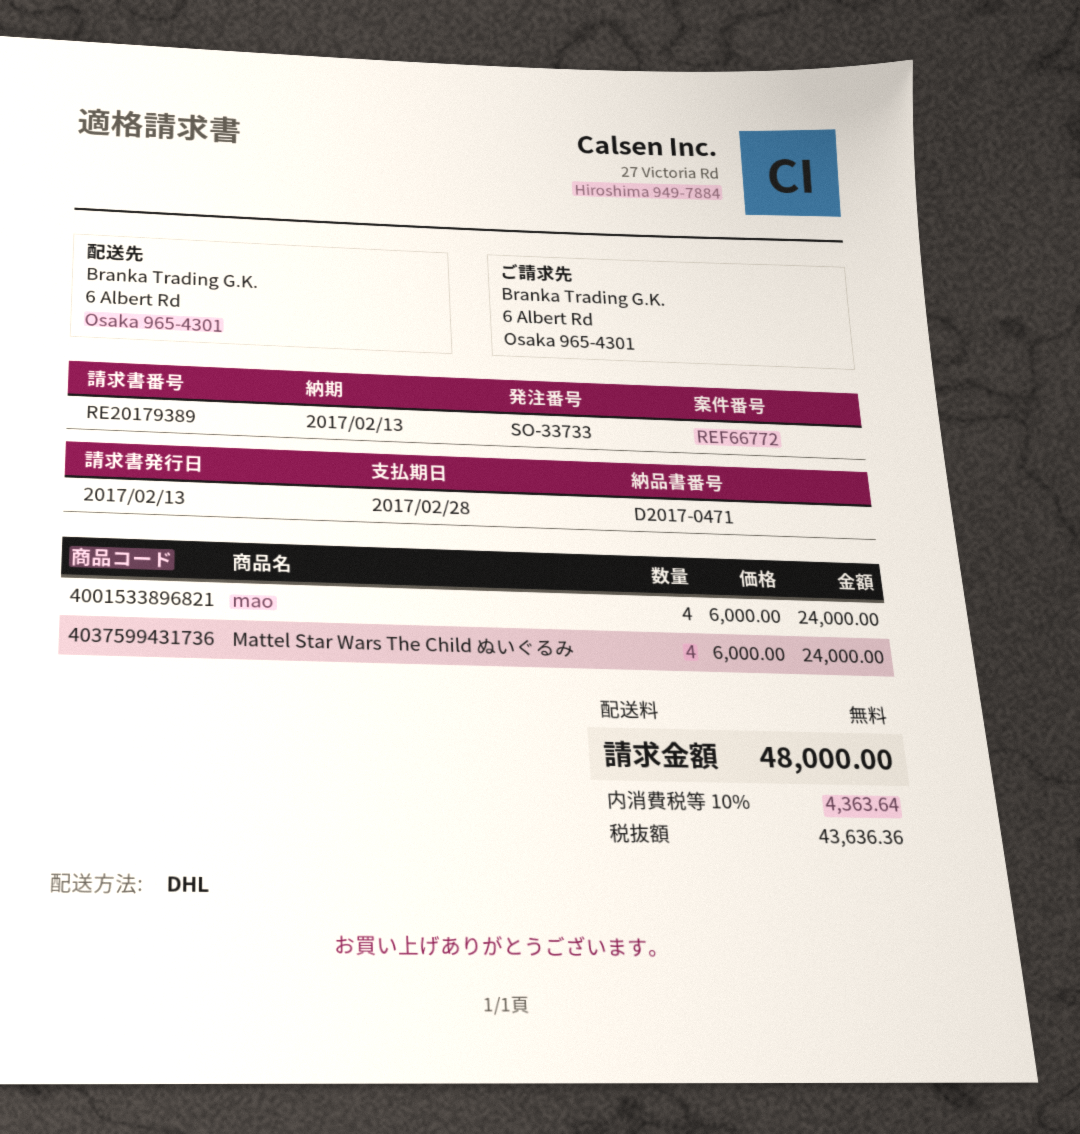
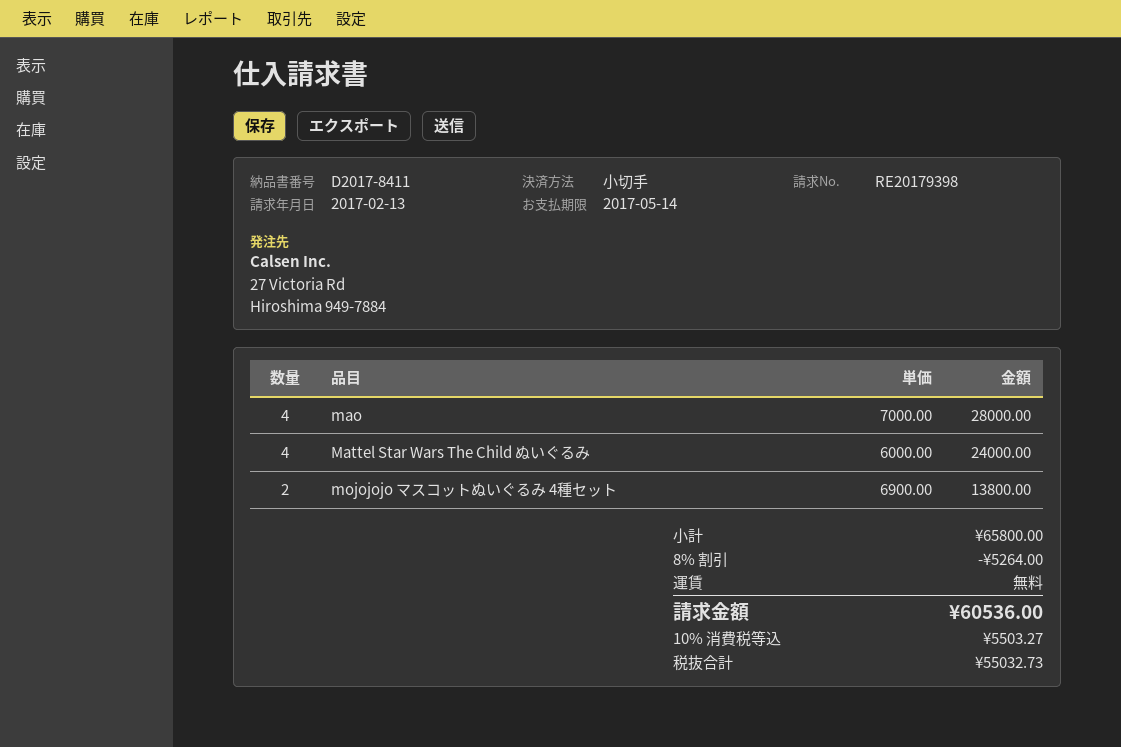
delivery note number: D2017-0471 -> D2017-8411
invoice number: RE20179389 -> RE20179398
due date: 2017-02-28 -> 2017-05-14
mao: 4 x 6000.00 = 24000.00 -> 4 x 7000.00 = 28000.00
mojojojo マスコットぬいぐるみ 4種セット: none -> 2 x 6900.00 = 13800.00
discount: none -> 8% = 5264.00
net: 43636.36 -> 55032.73
tax: 10% = 4363.64 -> 10% = 5503.27
total: 48000.00 -> 60536.00

